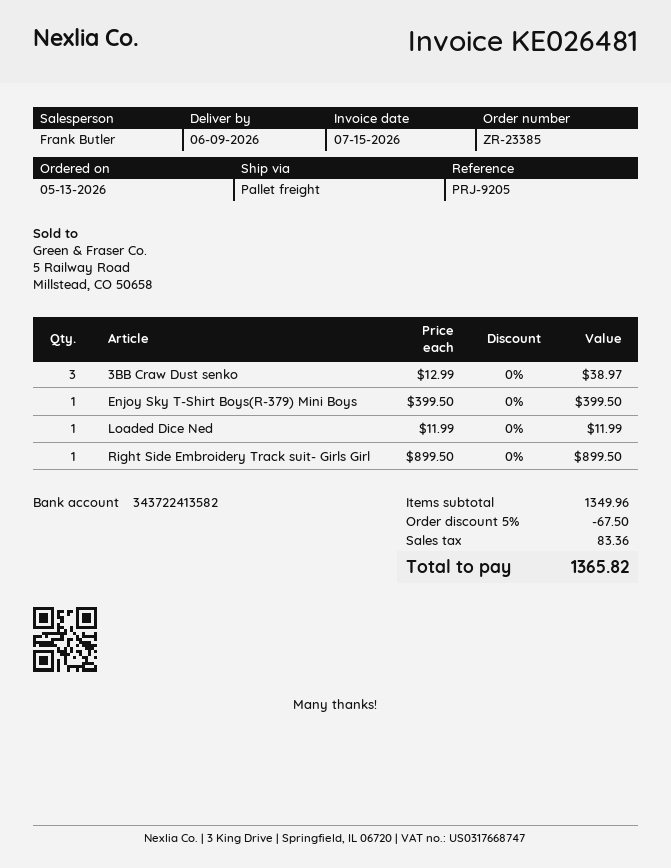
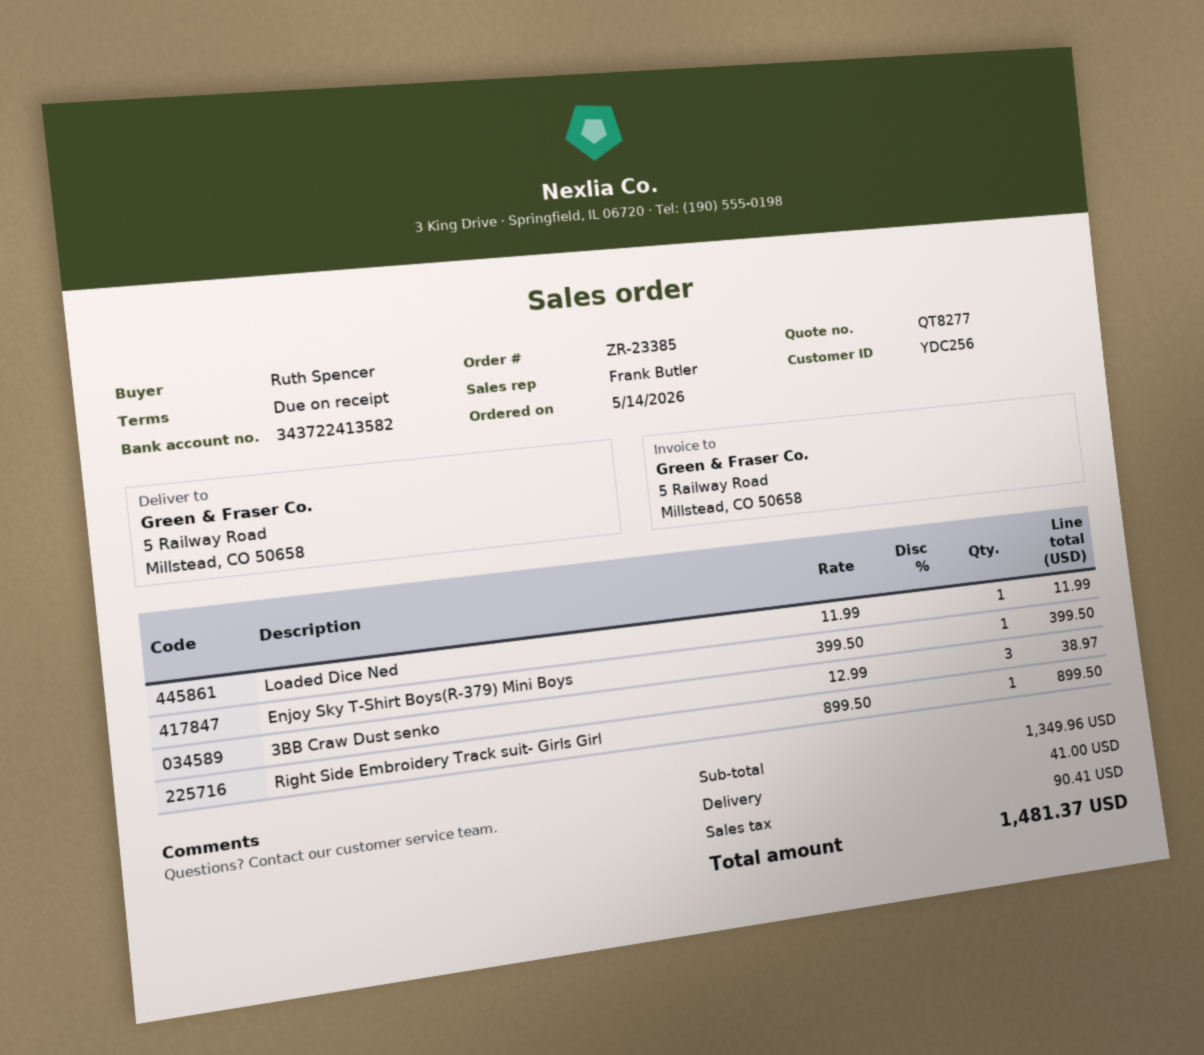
order date: 2026-05-13 -> 2026-05-14
discount: 5% = 67.50 -> none
shipping: none -> 41.00
tax: 83.36 -> 90.41
total: 1365.82 -> 1481.37

